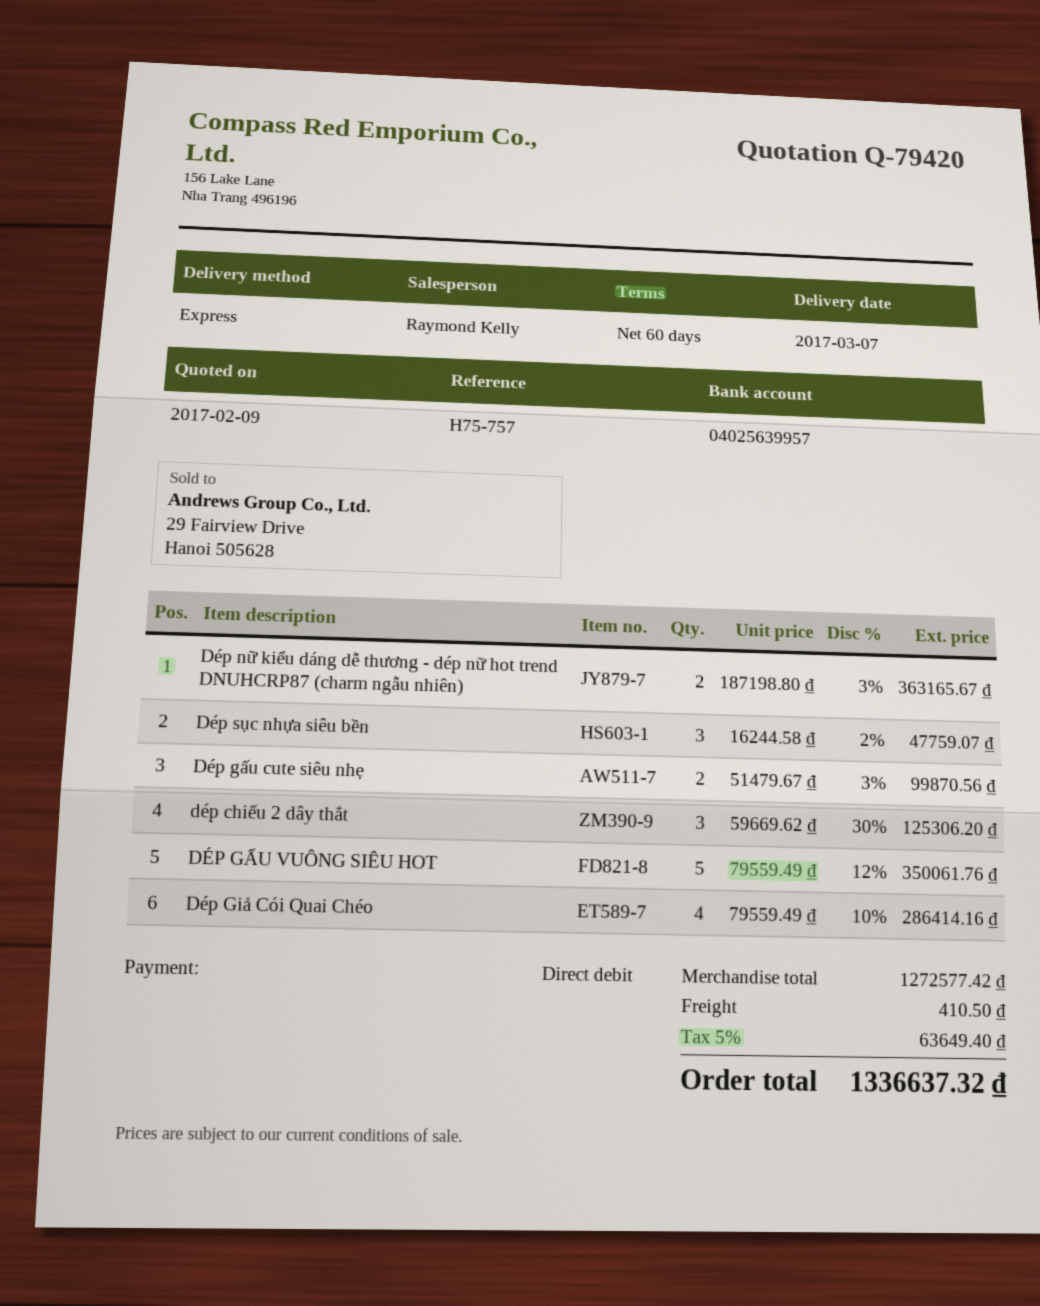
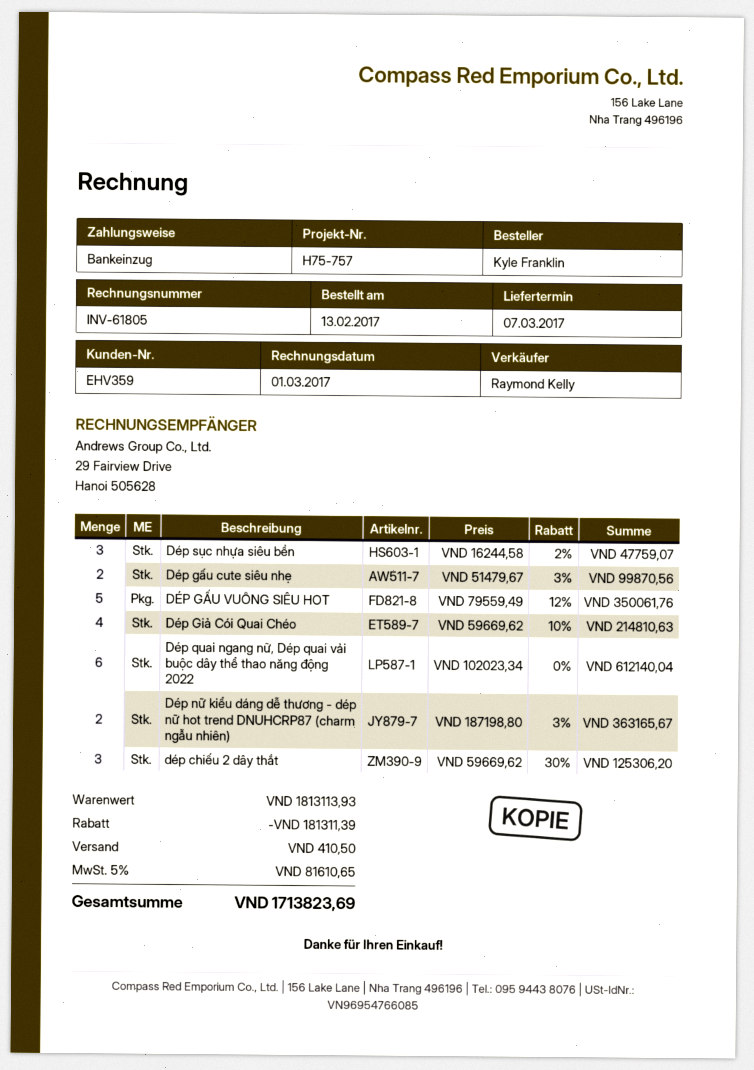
Dép Giả Cói Quai Chéo: 4 x 79559.49 - 10% = 286414.16 -> 4 x 59669.62 - 10% = 214810.63
Dép quai ngang nữ, Dép quai vải buộc dây thể thao năng động 2022: none -> 6 x 102023.34 = 612140.04
subtotal: 1272577.42 -> 1813113.93
discount: none -> 181311.39
tax: 5% = 63649.40 -> 5% = 81610.65
total: 1336637.32 -> 1713823.69

